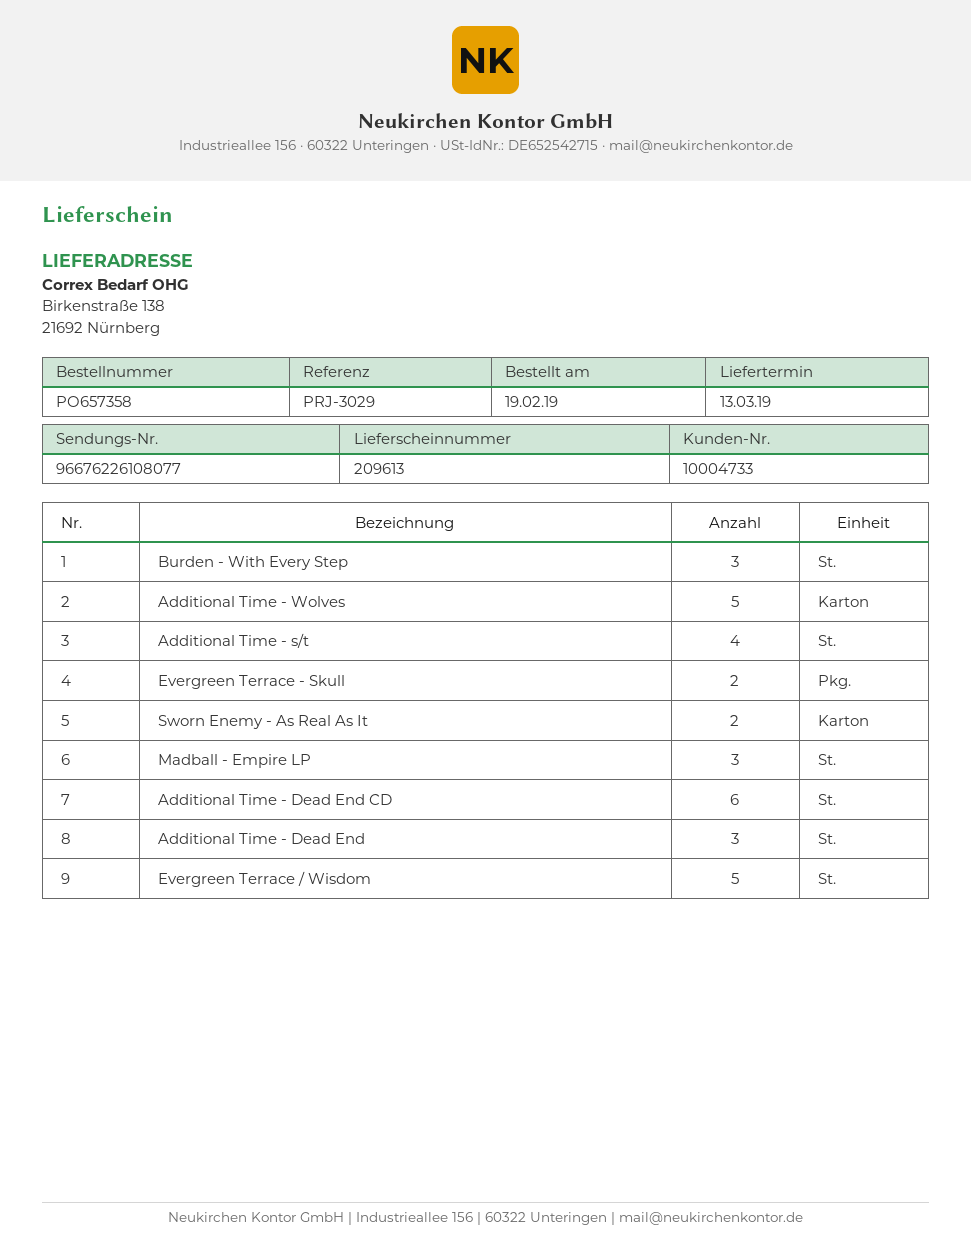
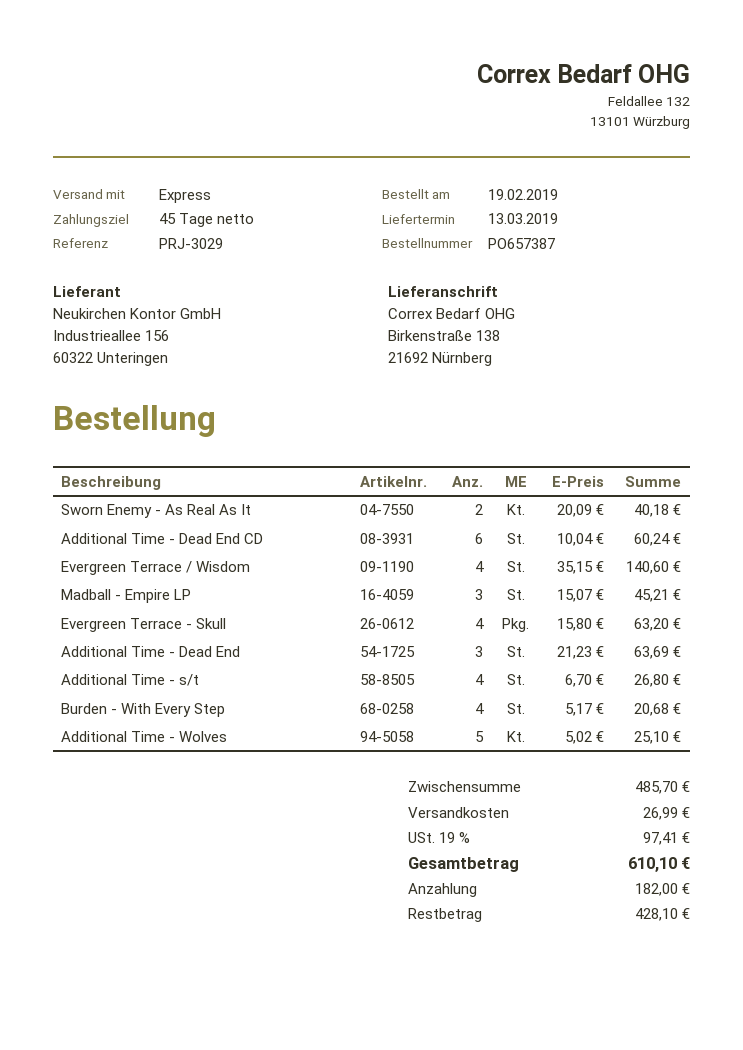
order number: PO657358 -> PO657387
Burden - With Every Step: 3 -> 4
Evergreen Terrace - Skull: 2 -> 4
Evergreen Terrace / Wisdom: 5 -> 4

